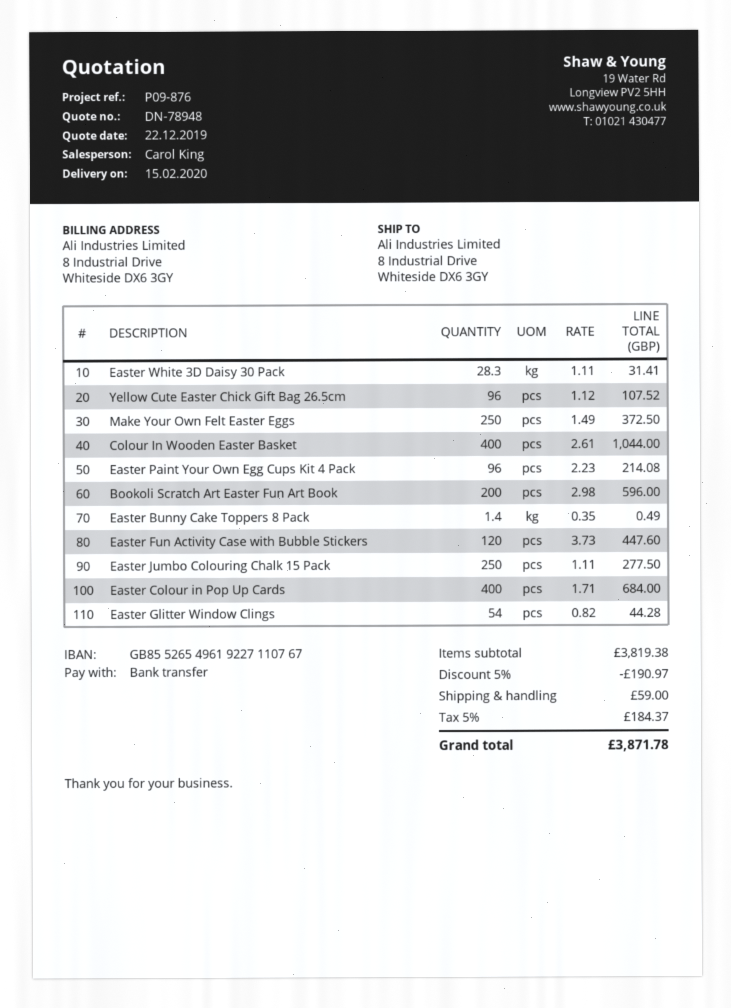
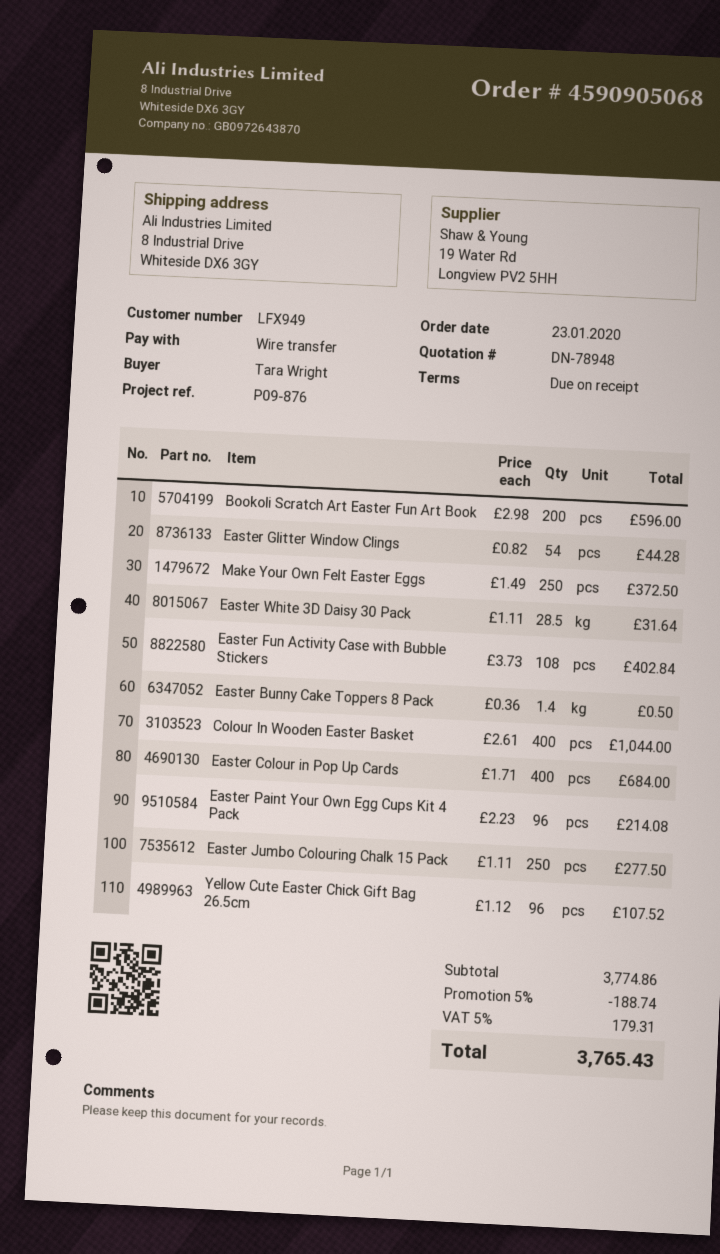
Easter White 3D Daisy 30 Pack: 28.3 x 1.11 = 31.41 -> 28.5 x 1.11 = 31.64
Easter Bunny Cake Toppers 8 Pack: 1.4 x 0.35 = 0.49 -> 1.4 x 0.36 = 0.50
Easter Fun Activity Case with Bubble Stickers: 120 x 3.73 = 447.60 -> 108 x 3.73 = 402.84
subtotal: 3819.38 -> 3774.86
discount: 5% = 190.97 -> 5% = 188.74
shipping: 59.00 -> none
tax: 5% = 184.37 -> 5% = 179.31
total: 3871.78 -> 3765.43

